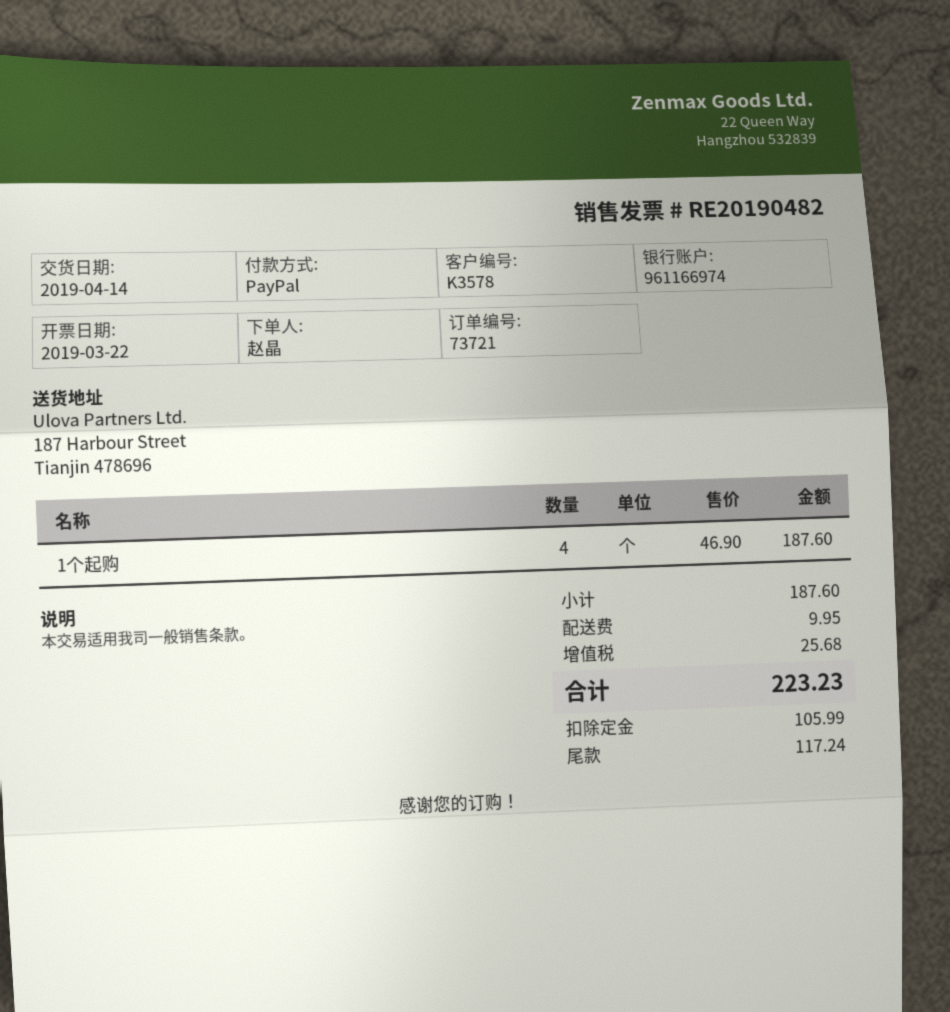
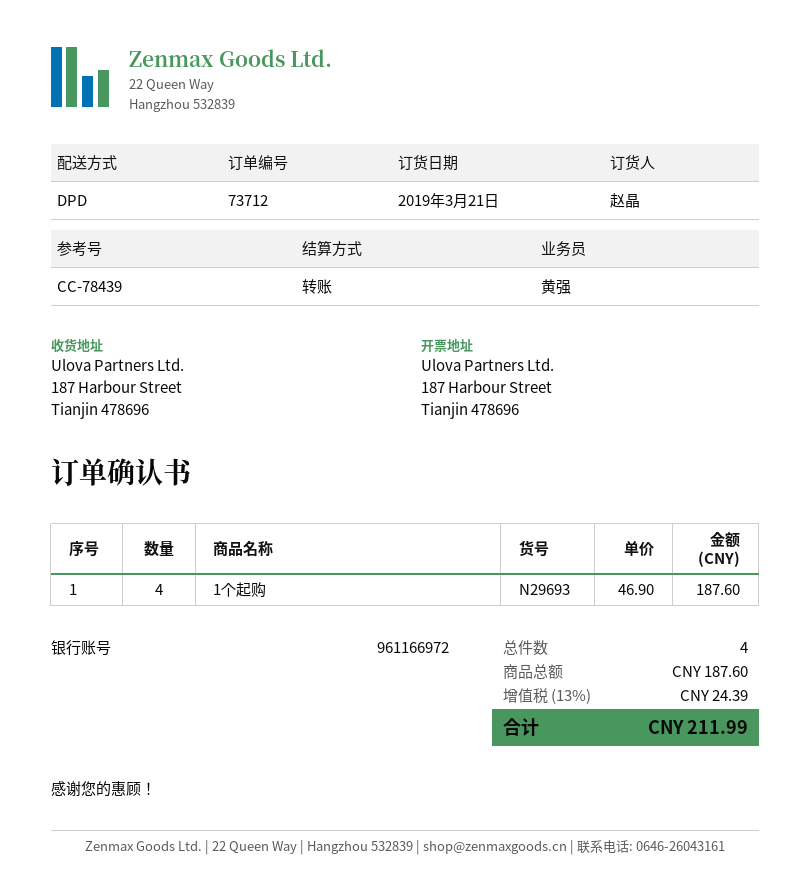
order number: 73721 -> 73712
payment method: PayPal -> bank transfer
bank account: 961166974 -> 961166972
shipping: 9.95 -> none
tax: 25.68 -> 24.39
total: 223.23 -> 211.99

